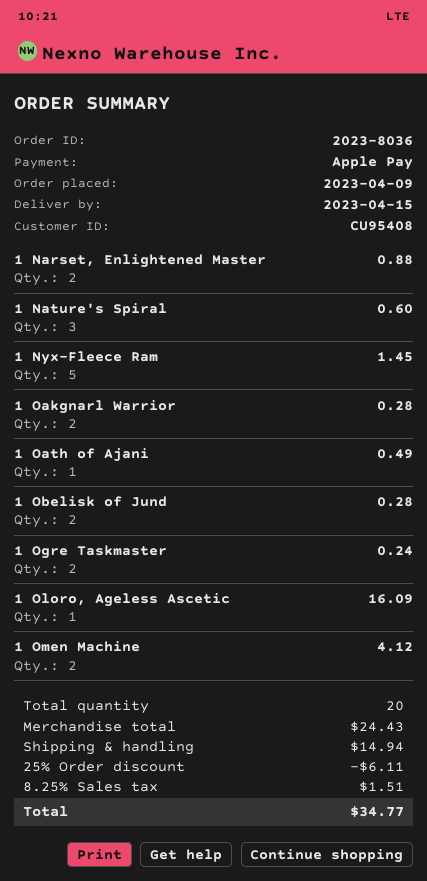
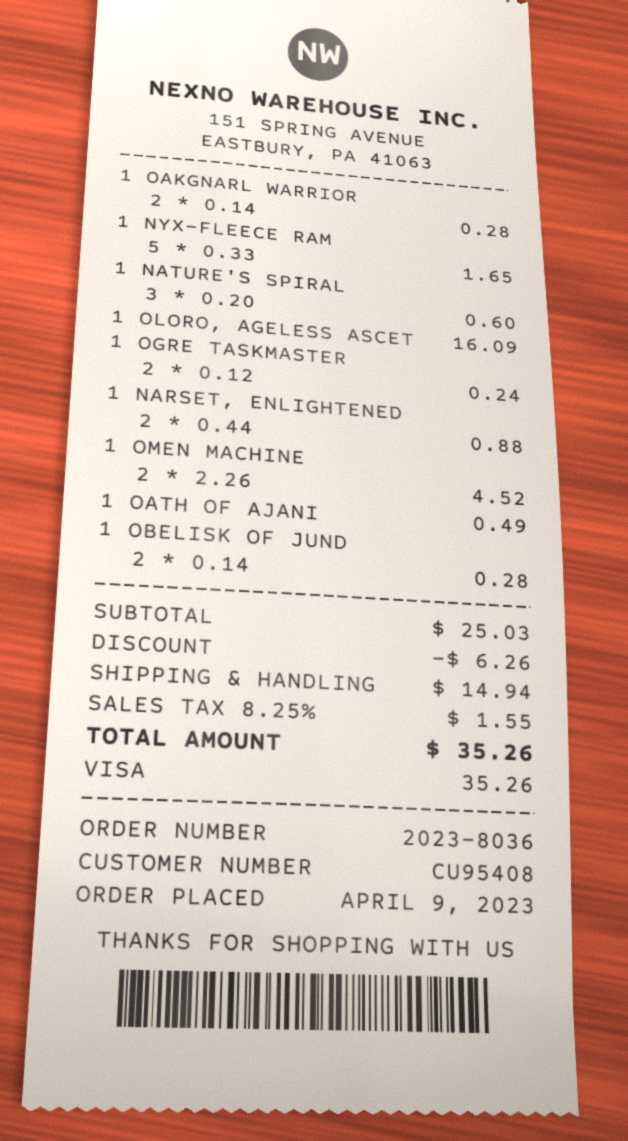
payment method: Apple Pay -> Visa
1 Nyx-Fleece Ram: 5 for 1.45 -> 5 for 1.65
1 Omen Machine: 2 for 4.12 -> 2 for 4.52
subtotal: 24.43 -> 25.03
discount: 6.11 -> 6.26
tax: 8.25% = 1.51 -> 8.25% = 1.55
total: 34.77 -> 35.26

